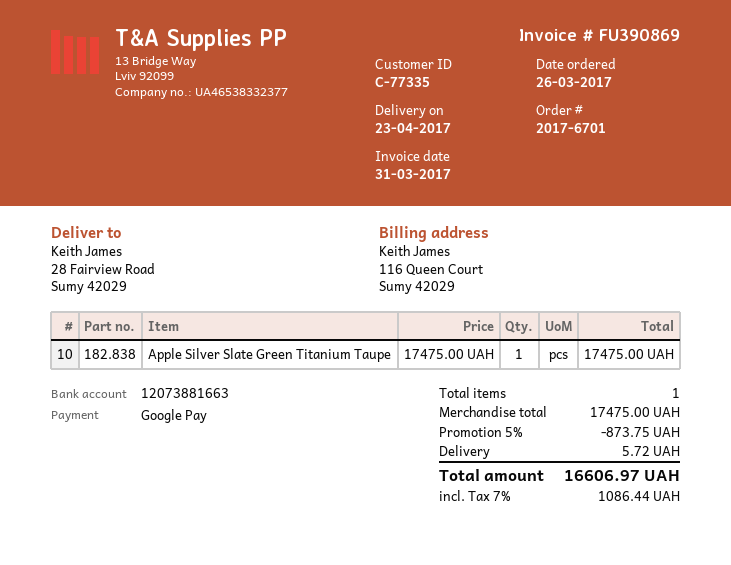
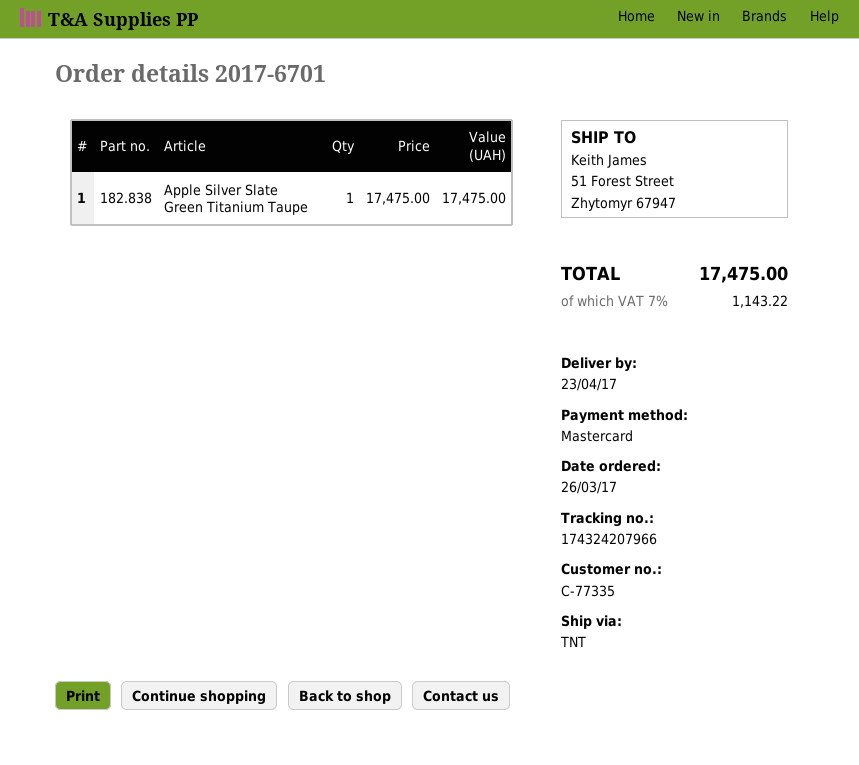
payment method: Google Pay -> Mastercard
ship to: 28 Fairview Road, Sumy 42029 -> 51 Forest Street, Zhytomyr 67947
discount: 5% = 873.75 -> none
shipping: 5.72 -> none
tax: 7% = 1086.44 -> 7% = 1143.22
total: 16606.97 -> 17475.00

